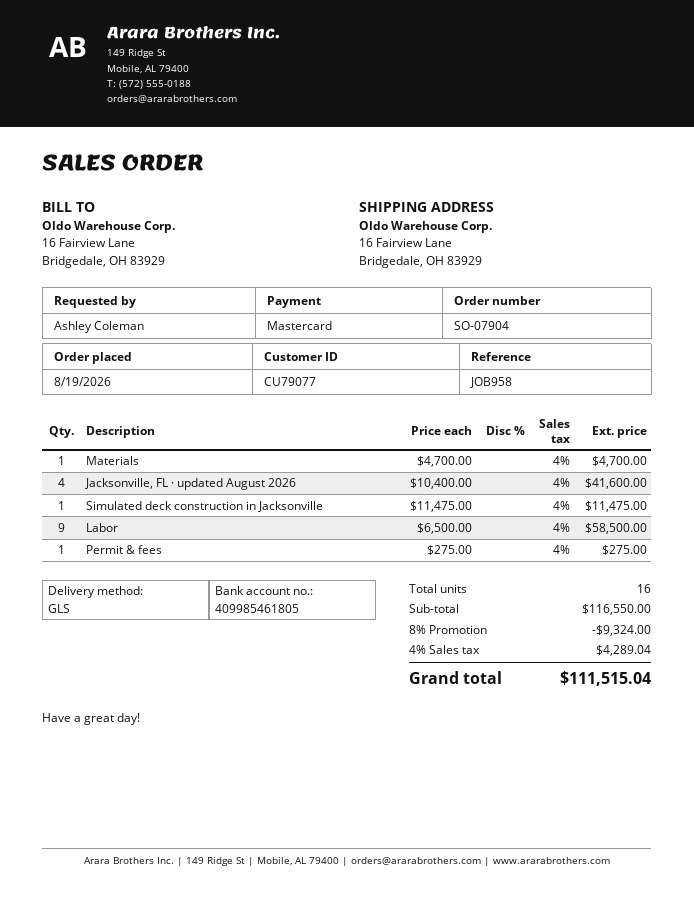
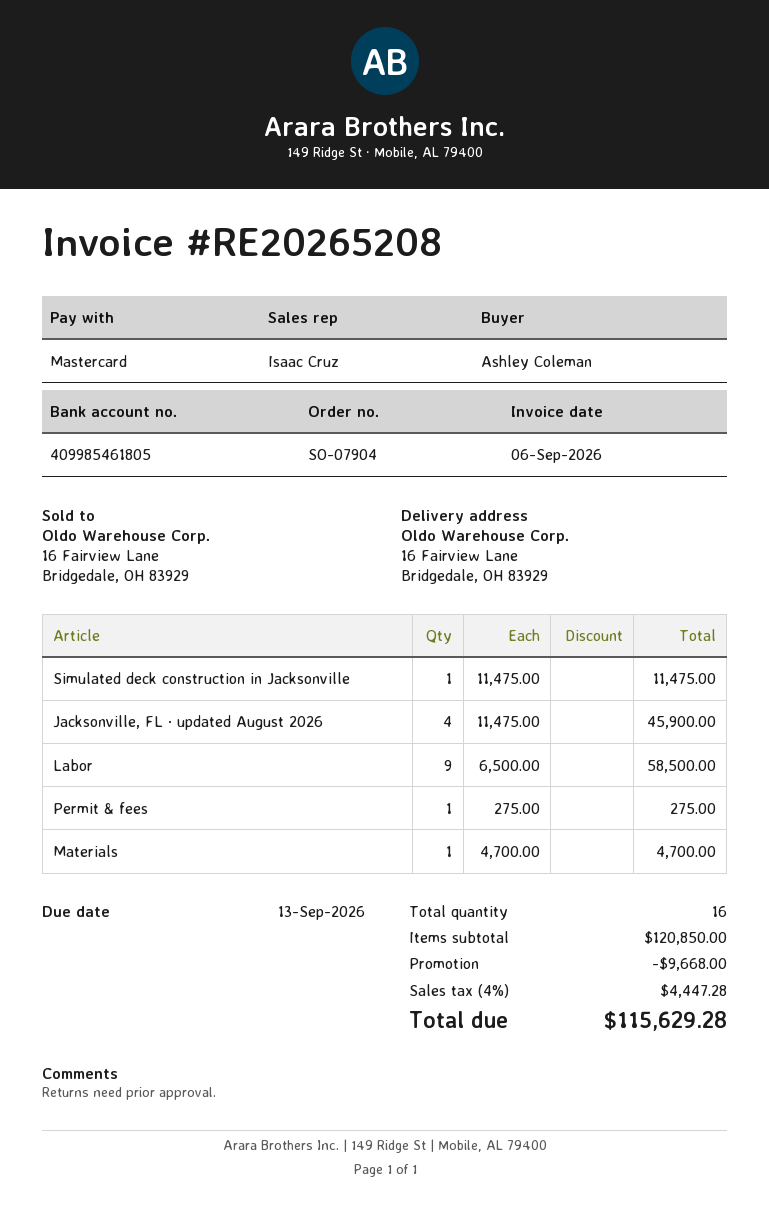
Jacksonville, FL · updated August 2026: 4 x 10400.00 = 41600.00 -> 4 x 11475.00 = 45900.00
subtotal: 116550.00 -> 120850.00
discount: 9324.00 -> 9668.00
tax: 4% = 4289.04 -> 4% = 4447.28
total: 111515.04 -> 115629.28

